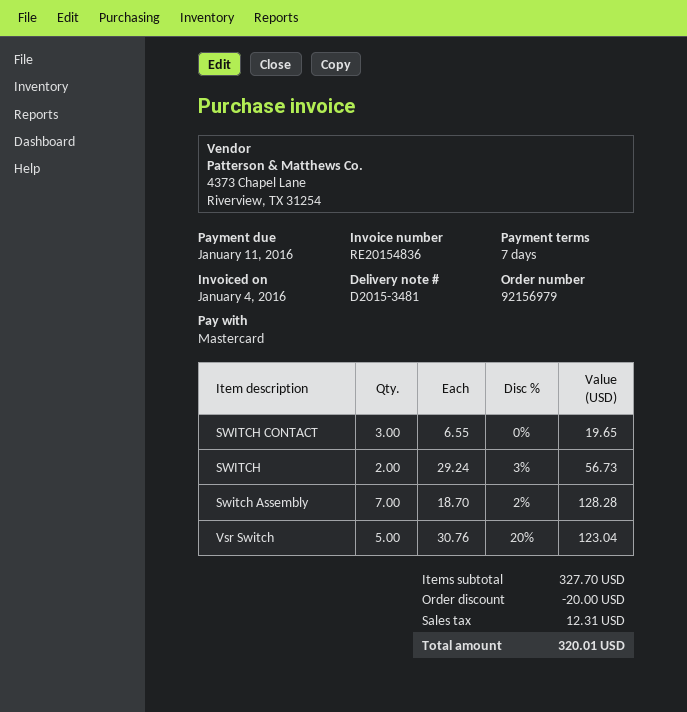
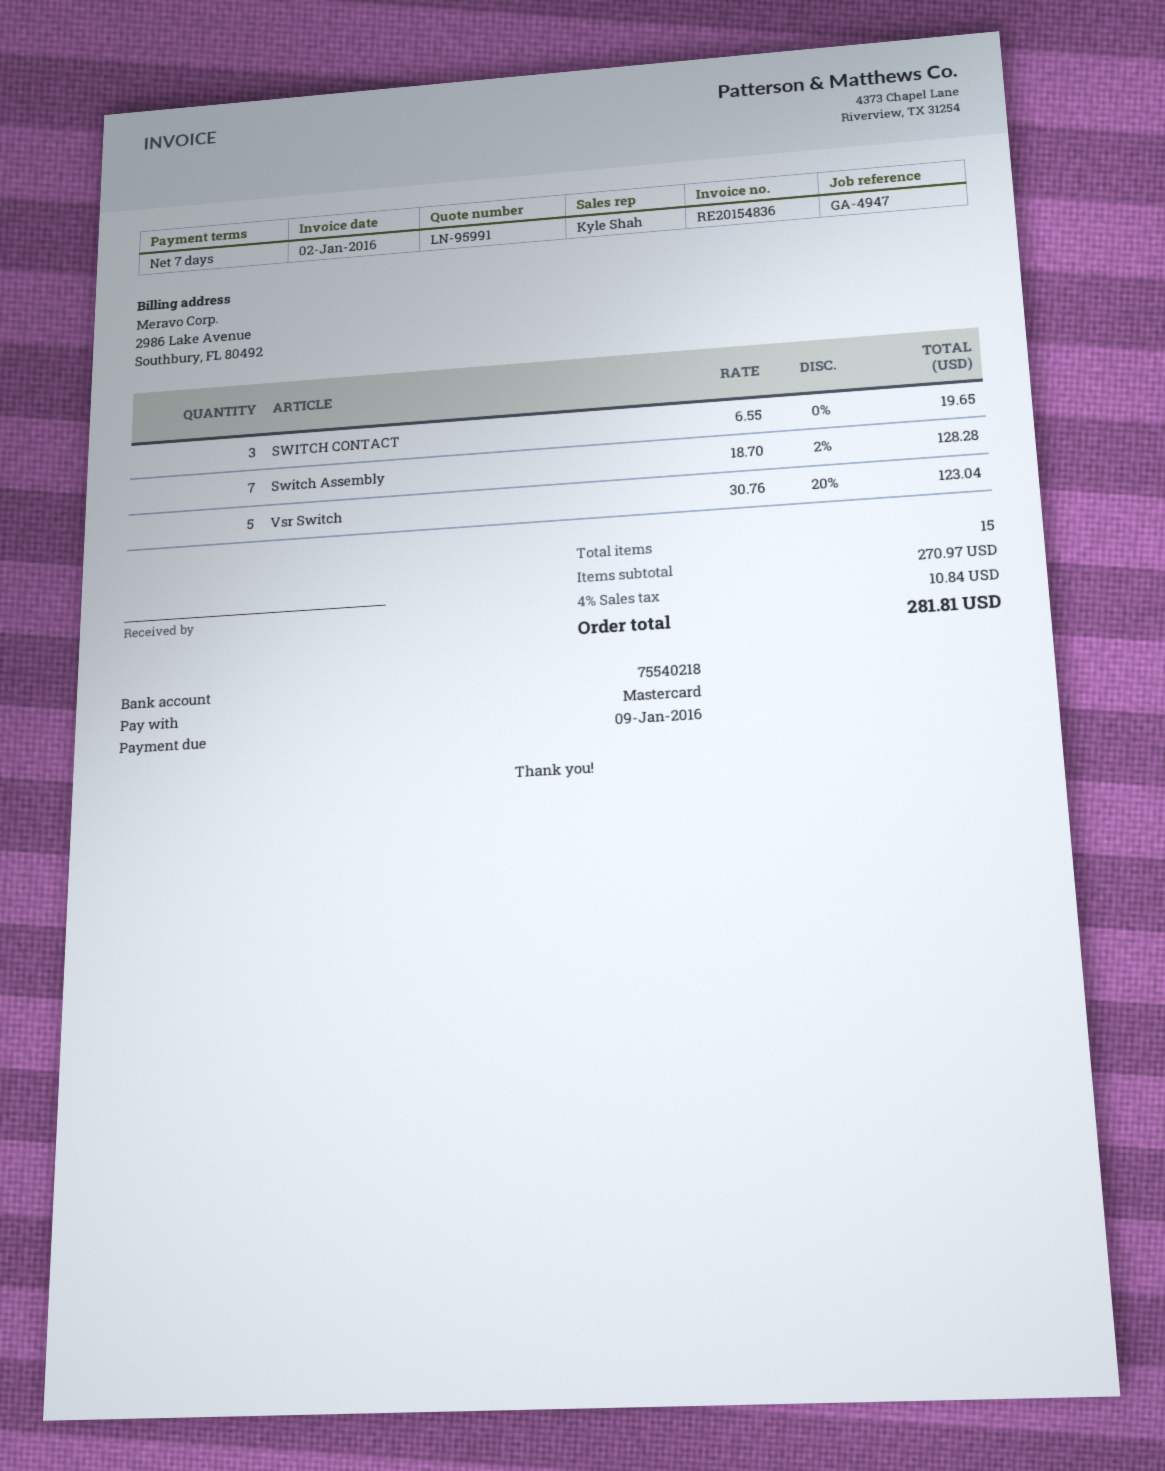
invoice date: 2016-01-04 -> 2016-01-02
due date: 2016-01-11 -> 2016-01-09
SWITCH: 2 x 29.24 - 3% = 56.73 -> none
subtotal: 327.70 -> 270.97
discount: 20.00 -> none
tax: 12.31 -> 10.84
total: 320.01 -> 281.81

